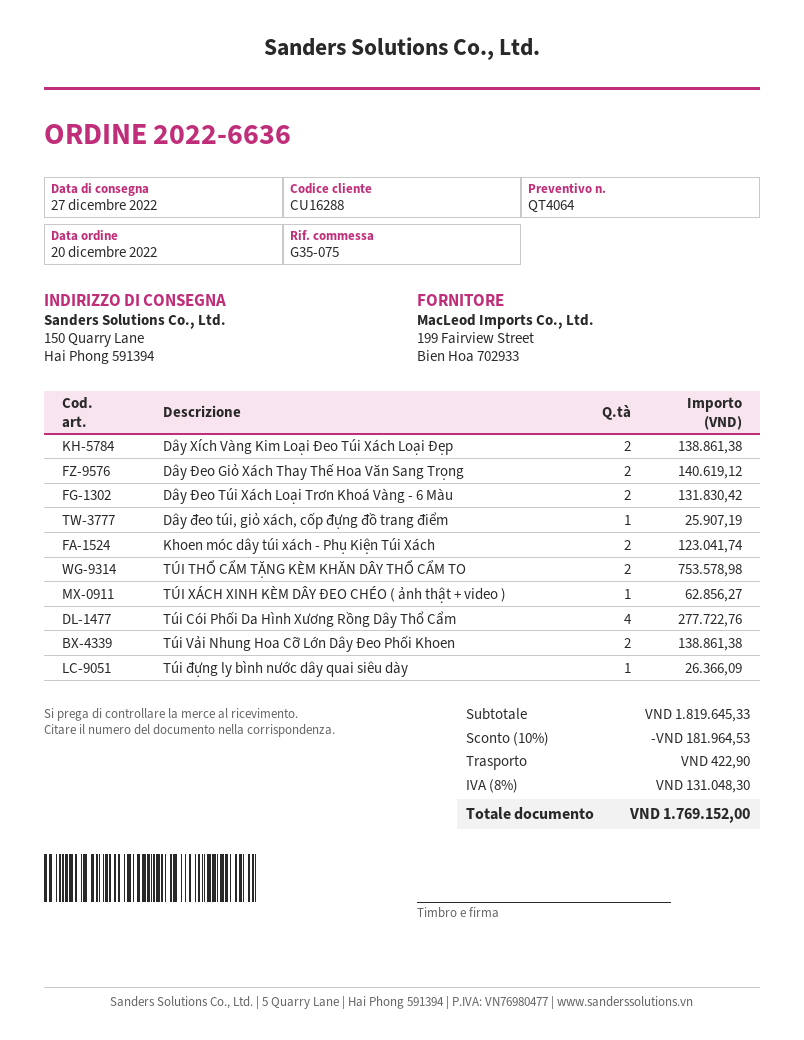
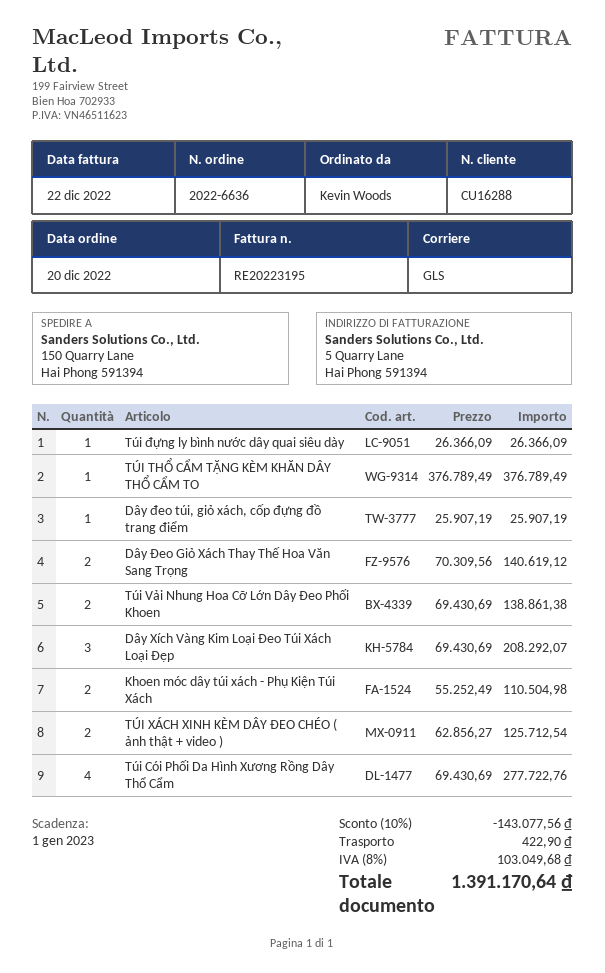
Dây Xích Vàng Kim Loại Đeo Túi Xách Loại Đẹp: 2 for 138861.38 -> 3 for 208292.07
Dây Đeo Túi Xách Loại Trơn Khoá Vàng - 6 Màu: 2 for 131830.42 -> none
Khoen móc dây túi xách - Phụ Kiện Túi Xách: 2 for 123041.74 -> 2 for 110504.98
TÚI THỔ CẨM TẶNG KÈM KHĂN DÂY THỔ CẨM TO: 2 for 753578.98 -> 1 for 376789.49
TÚI XÁCH XINH KÈM DÂY ĐEO CHÉO ( ảnh thật + video ): 1 for 62856.27 -> 2 for 125712.54
discount: 10% = 181964.53 -> 10% = 143077.56
tax: 8% = 131048.30 -> 8% = 103049.68
total: 1769152.00 -> 1391170.64

